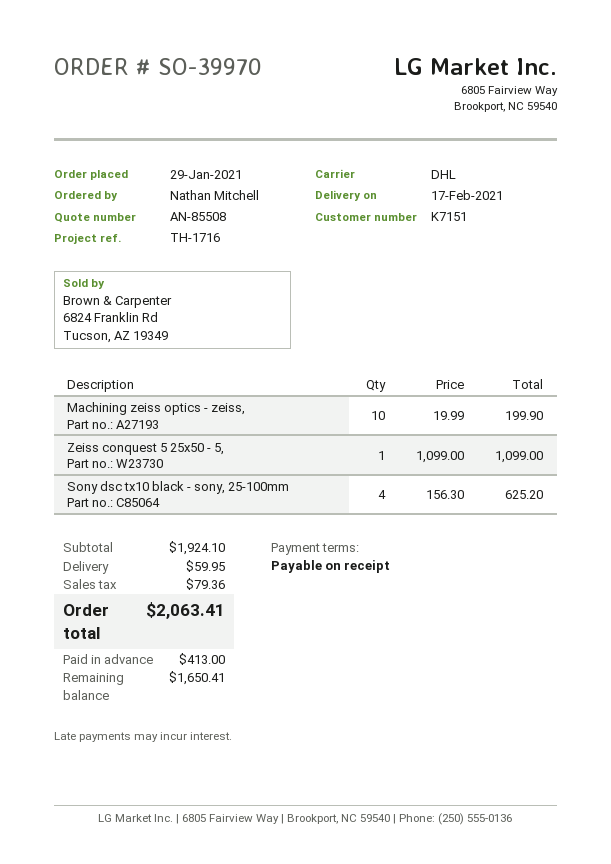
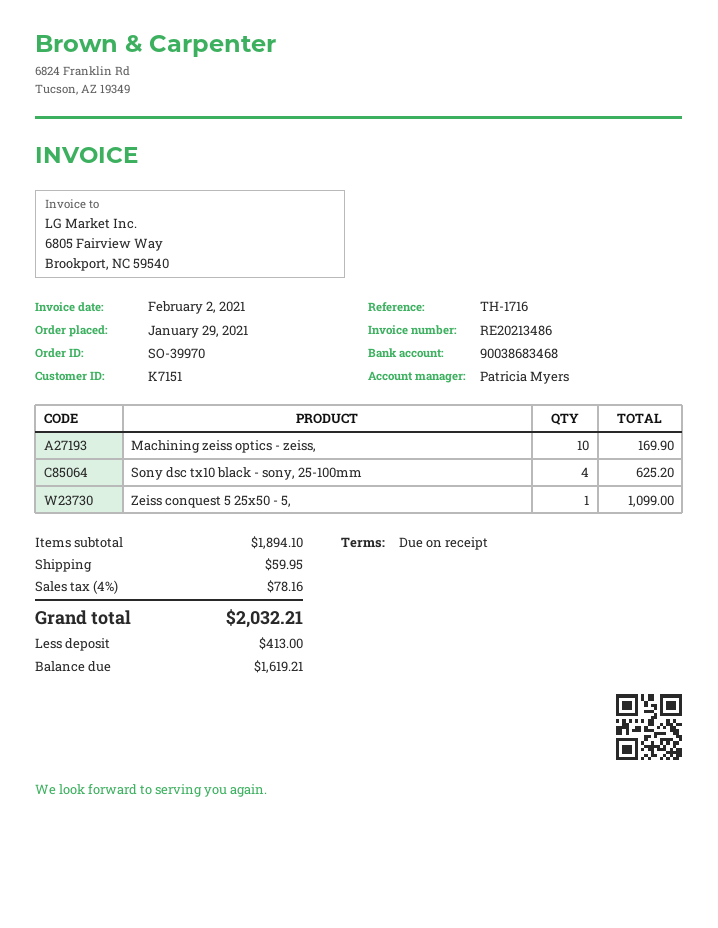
Machining zeiss optics - zeiss,: 10 for 199.90 -> 10 for 169.90
subtotal: 1924.10 -> 1894.10
tax: 79.36 -> 78.16
total: 2063.41 -> 2032.21
balance: 1650.41 -> 1619.21

